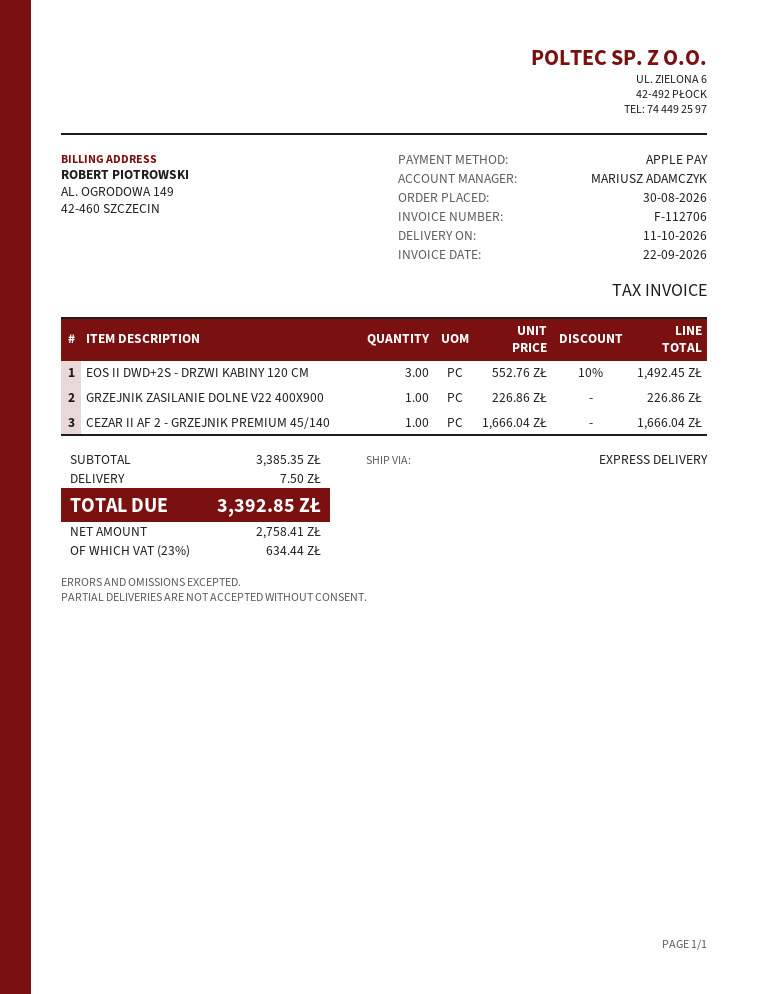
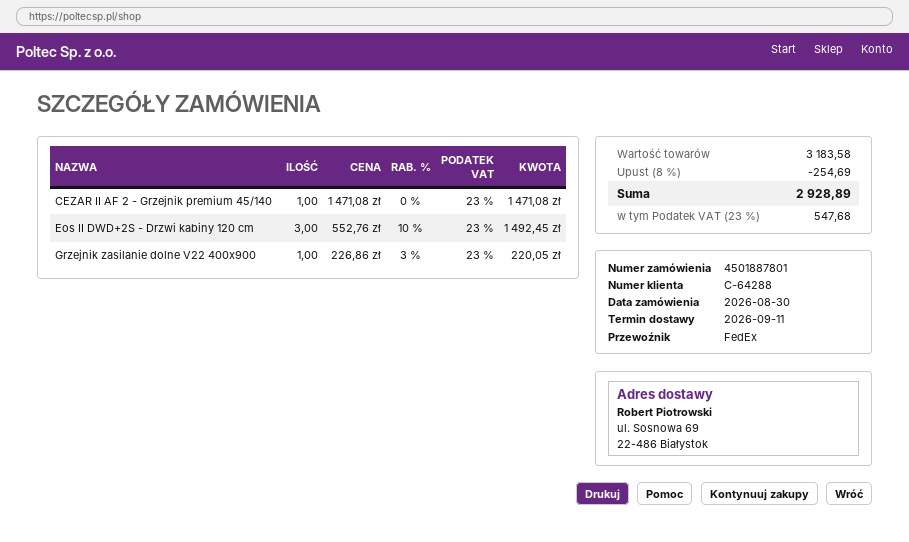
delivery date: 2026-10-11 -> 2026-09-11
shipping method: express -> FedEx
GRZEJNIK ZASILANIE DOLNE V22 400X900: 1 x 226.86 = 226.86 -> 1 x 226.86 - 3% = 220.05
CEZAR II AF 2 - GRZEJNIK PREMIUM 45/140: 1 x 1666.04 = 1666.04 -> 1 x 1471.08 = 1471.08
subtotal: 3385.35 -> 3183.58
discount: none -> 8% = 254.69
shipping: 7.50 -> none
tax: 23% = 634.44 -> 23% = 547.68
total: 3392.85 -> 2928.89

